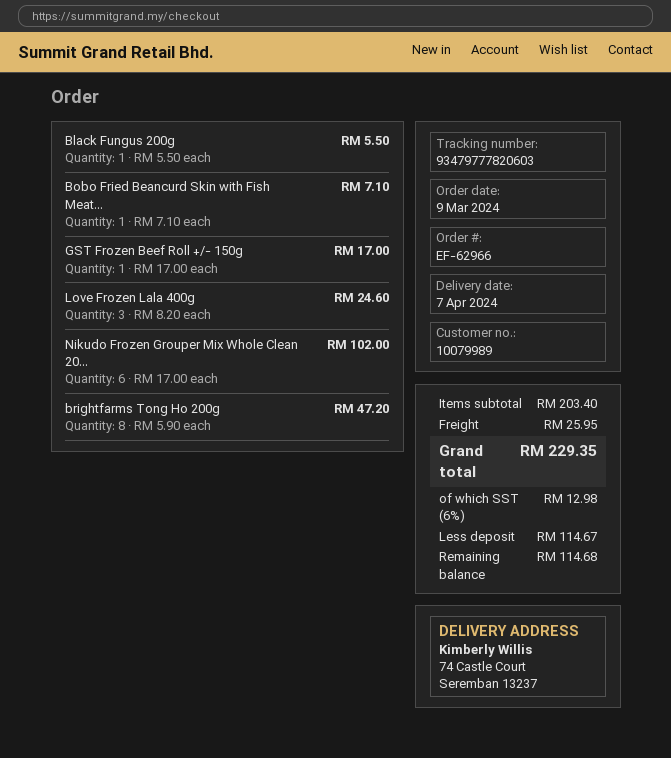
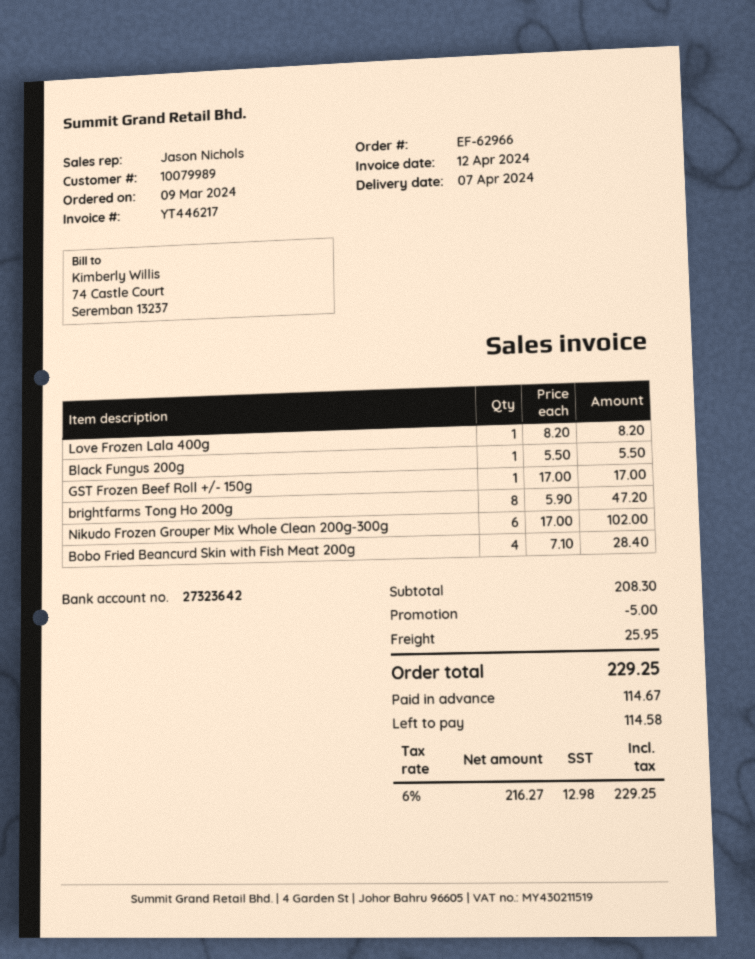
Bobo Fried Beancurd Skin with Fish Meat...: 1 x 7.10 = 7.10 -> 4 x 7.10 = 28.40
Love Frozen Lala 400g: 3 x 8.20 = 24.60 -> 1 x 8.20 = 8.20
subtotal: 203.40 -> 208.30
discount: none -> 5.00
total: 229.35 -> 229.25
balance: 114.68 -> 114.58

